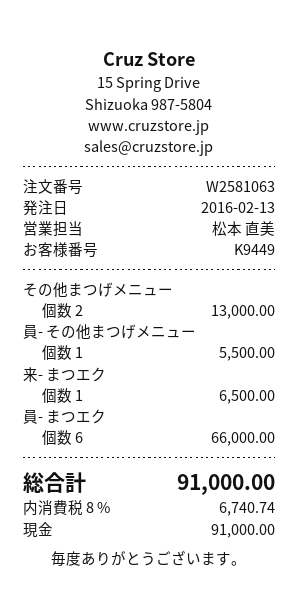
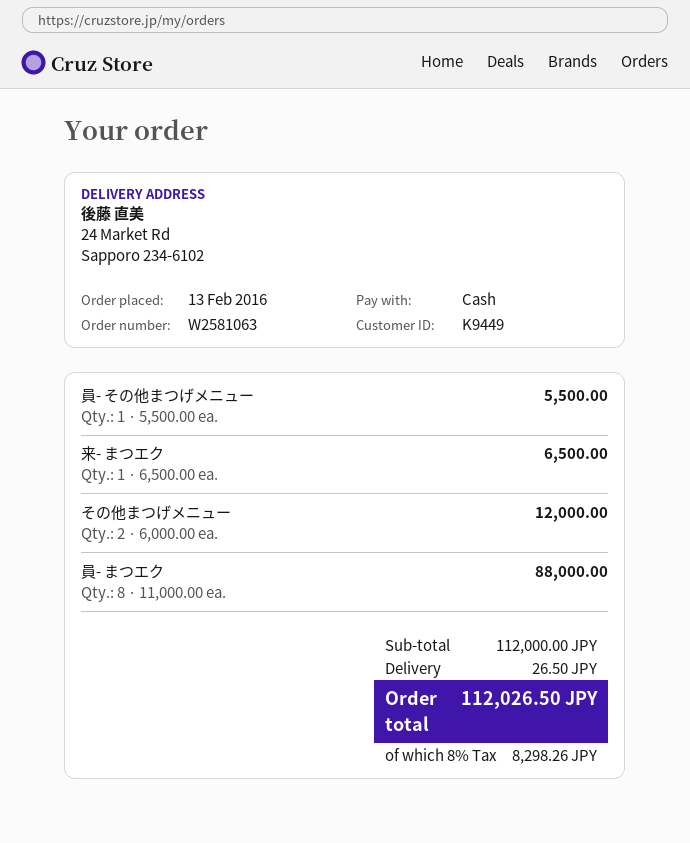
その他まつげメニュー: 2 for 13000.00 -> 2 for 12000.00
員- まつエク: 6 for 66000.00 -> 8 for 88000.00
shipping: none -> 26.50
tax: 8% = 6740.74 -> 8% = 8298.26
total: 91000.00 -> 112026.50

